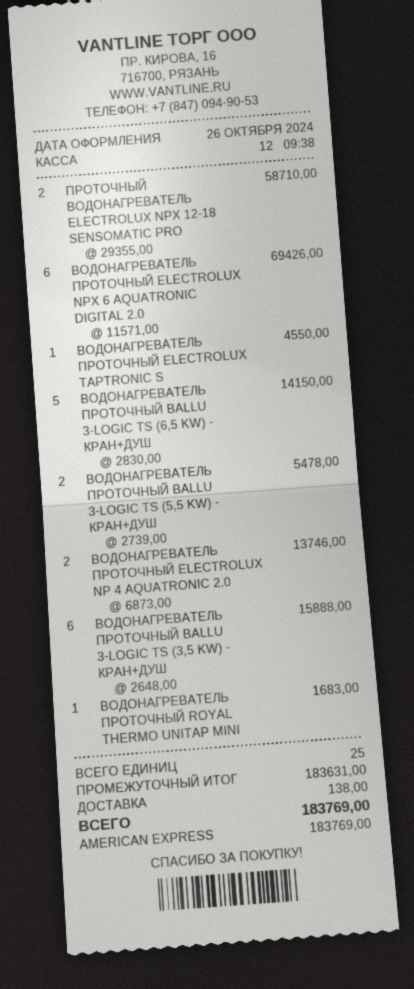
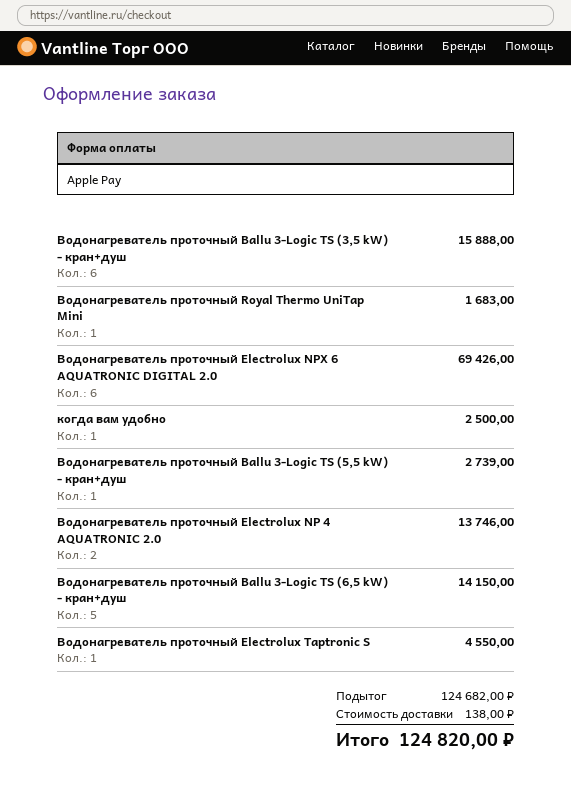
payment method: American Express -> Apple Pay
ПРОТОЧНЫЙ ВОДОНАГРЕВАТЕЛЬ ELECTROLUX NPX 12-18 SENSOMATIC PRO: 2 for 58710.00 -> none
ВОДОНАГРЕВАТЕЛЬ ПРОТОЧНЫЙ BALLU 3-LOGIC TS (5,5 KW) - КРАН+ДУШ: 2 for 5478.00 -> 1 for 2739.00
когда вам удобно: none -> 1 for 2500.00
subtotal: 183631.00 -> 124682.00
total: 183769.00 -> 124820.00

